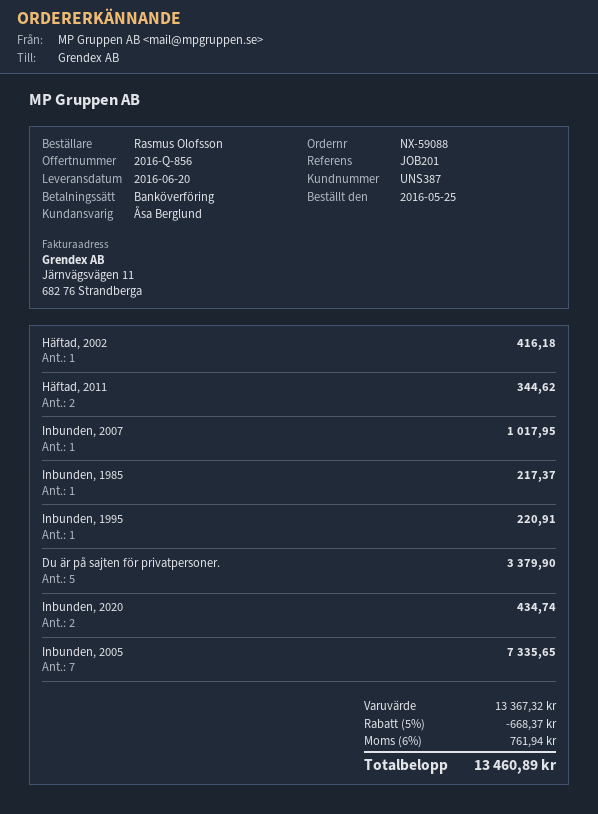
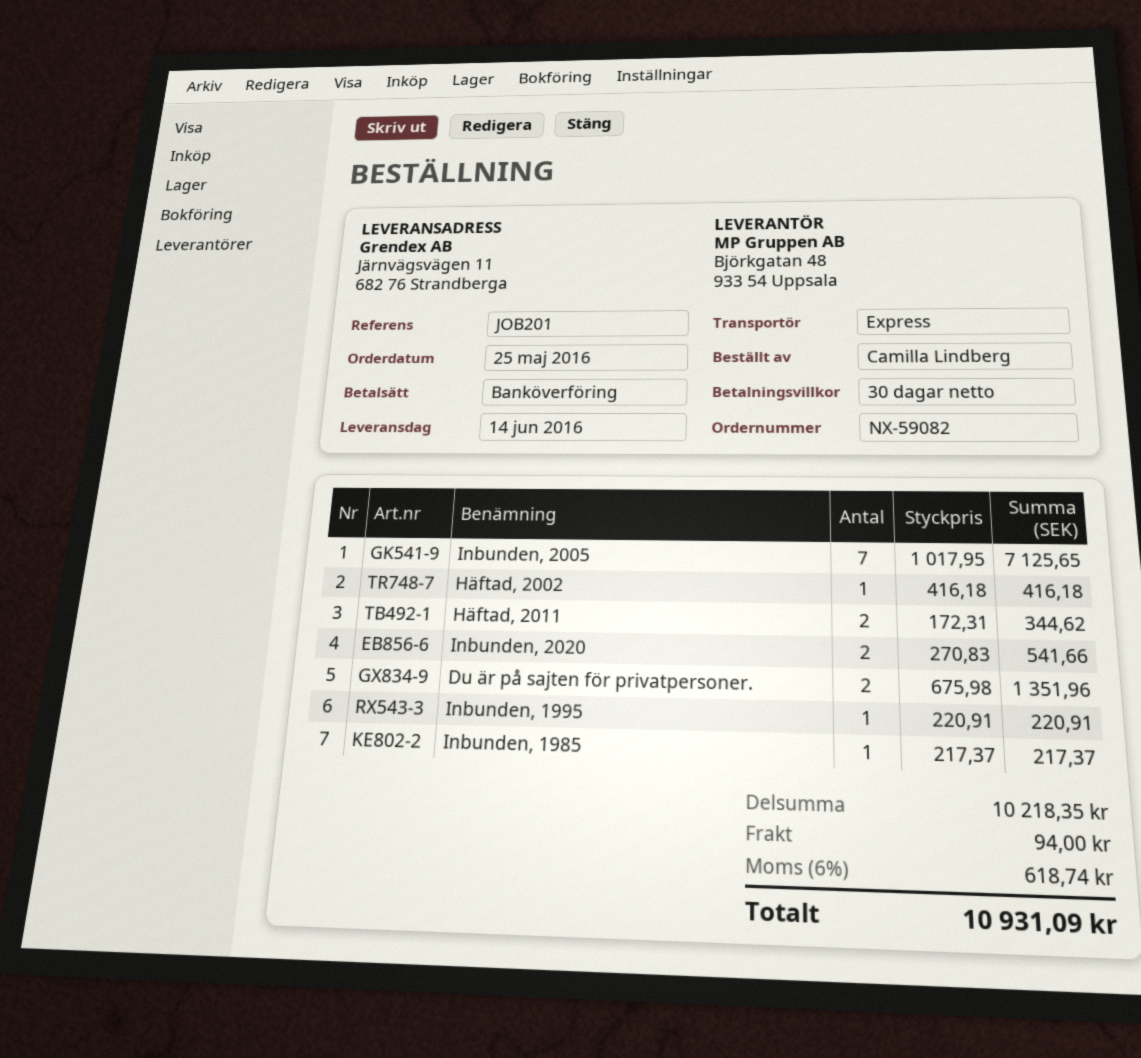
order number: NX-59088 -> NX-59082
delivery date: 2016-06-20 -> 2016-06-14
ordered by: Rasmus Olofsson -> Camilla Lindberg
Inbunden, 2007: 1 for 1017.95 -> none
Du är på sajten för privatpersoner.: 5 for 3379.90 -> 2 for 1351.96
Inbunden, 2020: 2 for 434.74 -> 2 for 541.66
Inbunden, 2005: 7 for 7335.65 -> 7 for 7125.65
subtotal: 13367.32 -> 10218.35
discount: 5% = 668.37 -> none
shipping: none -> 94.00
tax: 6% = 761.94 -> 6% = 618.74
total: 13460.89 -> 10931.09

